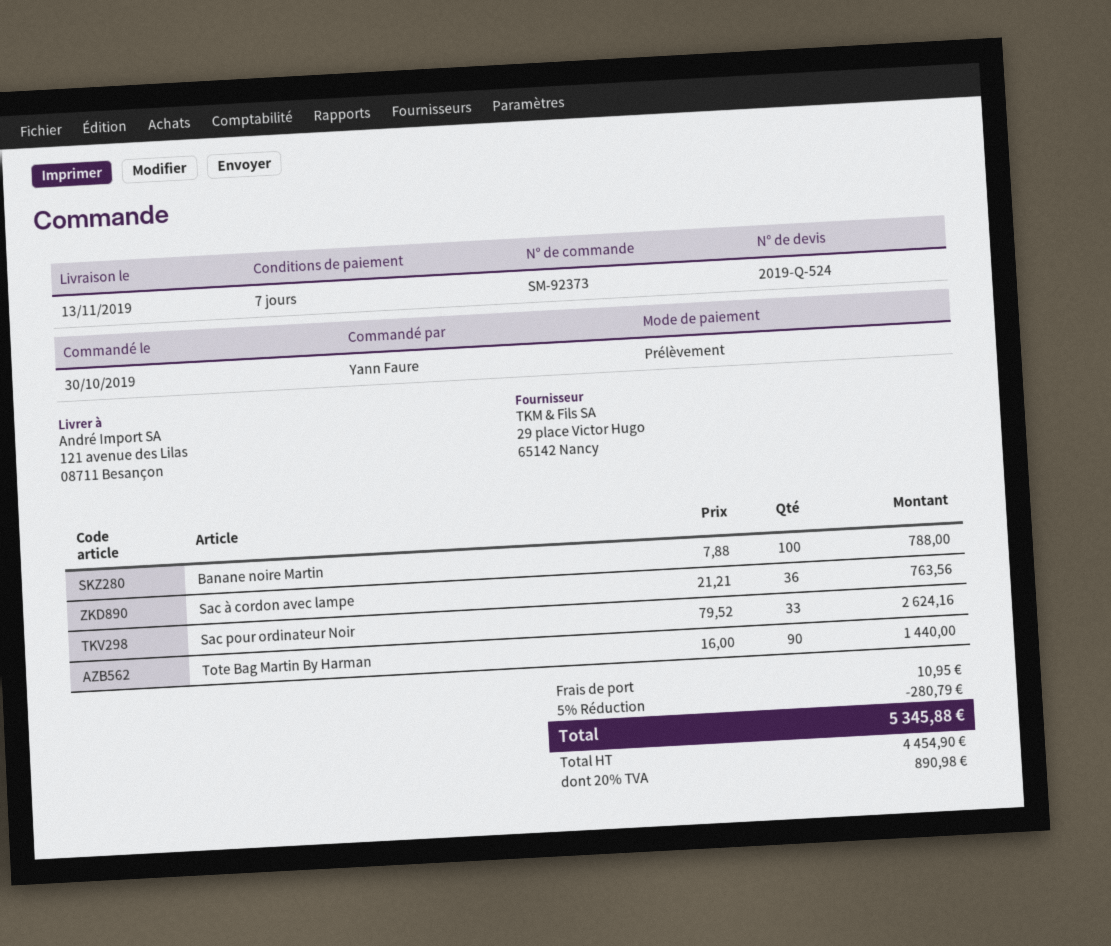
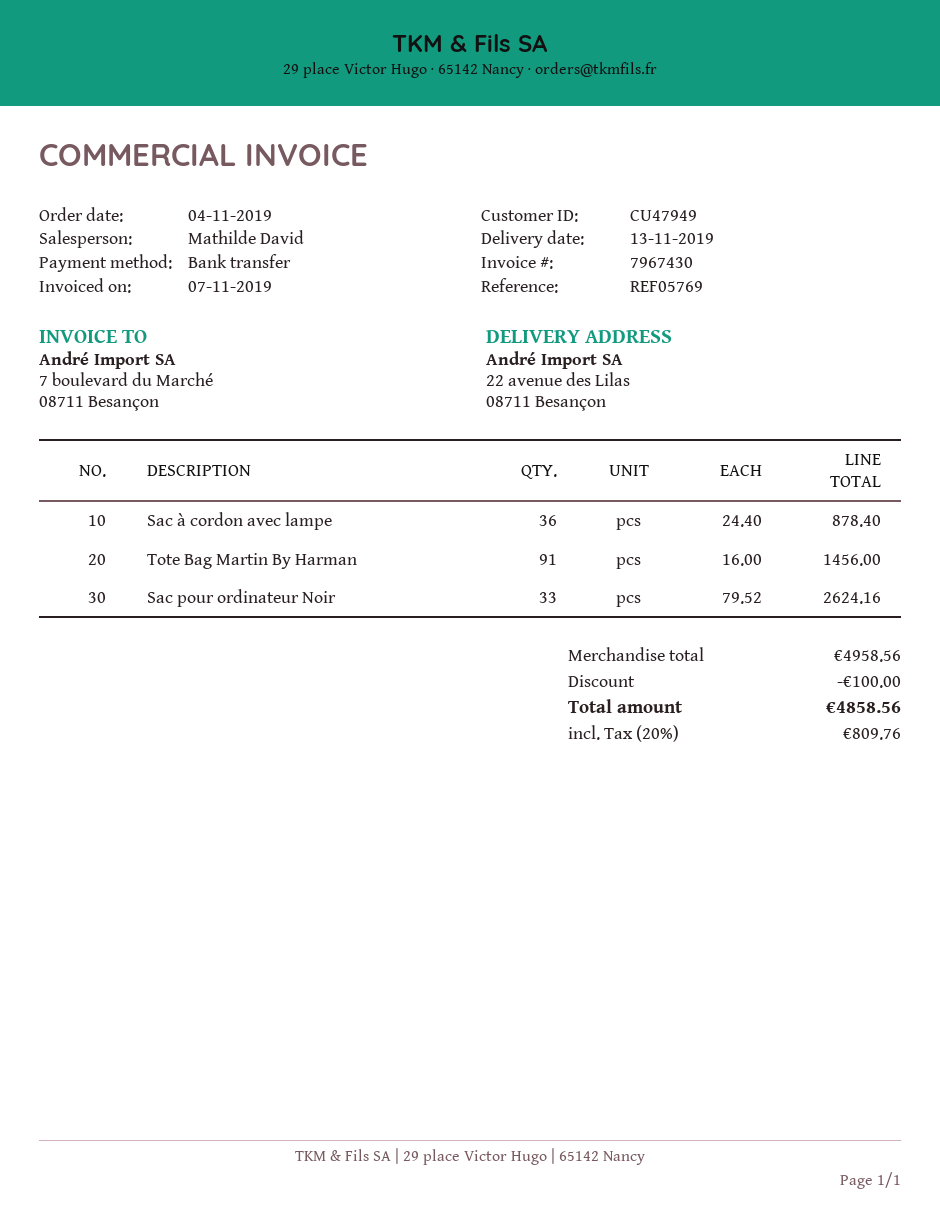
order date: 2019-10-30 -> 2019-11-04
payment method: direct debit -> bank transfer
ship to: 121 avenue des Lilas, 08711 Besançon -> 22 avenue des Lilas, 08711 Besançon
Banane noire Martin: 100 x 7.88 = 788.00 -> none
Sac à cordon avec lampe: 36 x 21.21 = 763.56 -> 36 x 24.40 = 878.40
Tote Bag Martin By Harman: 90 x 16.00 = 1440.00 -> 91 x 16.00 = 1456.00
discount: 280.79 -> 100.00
shipping: 10.95 -> none
tax: 20% = 890.98 -> 20% = 809.76
total: 5345.88 -> 4858.56

